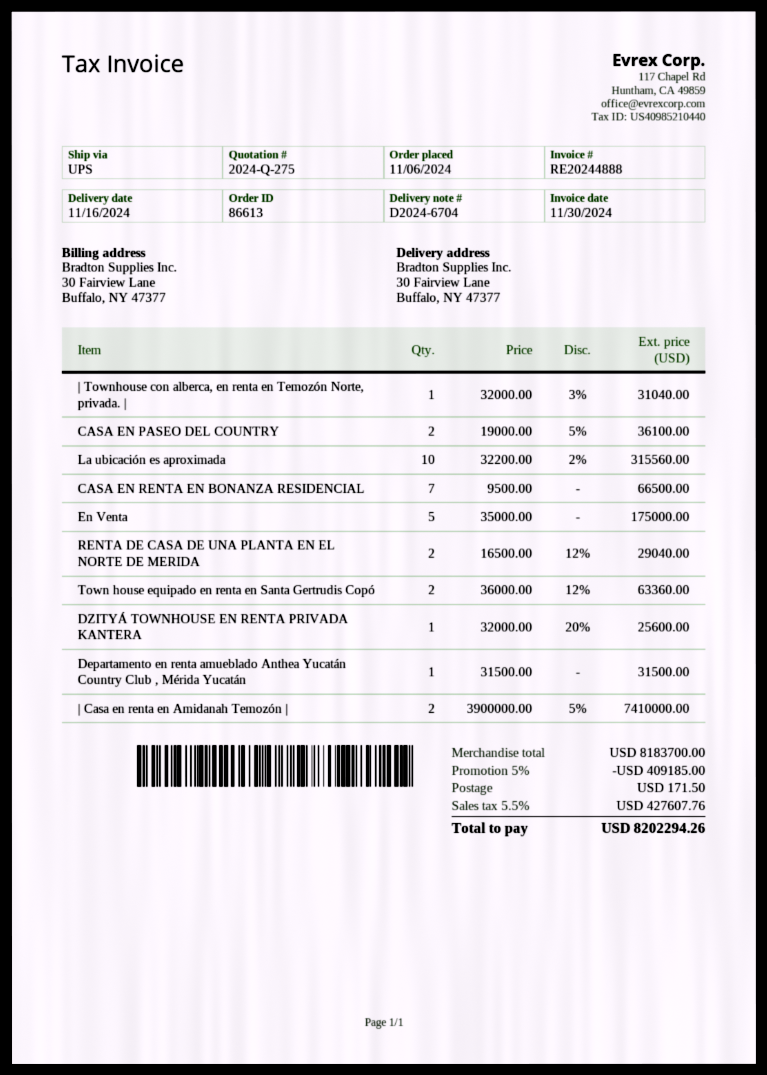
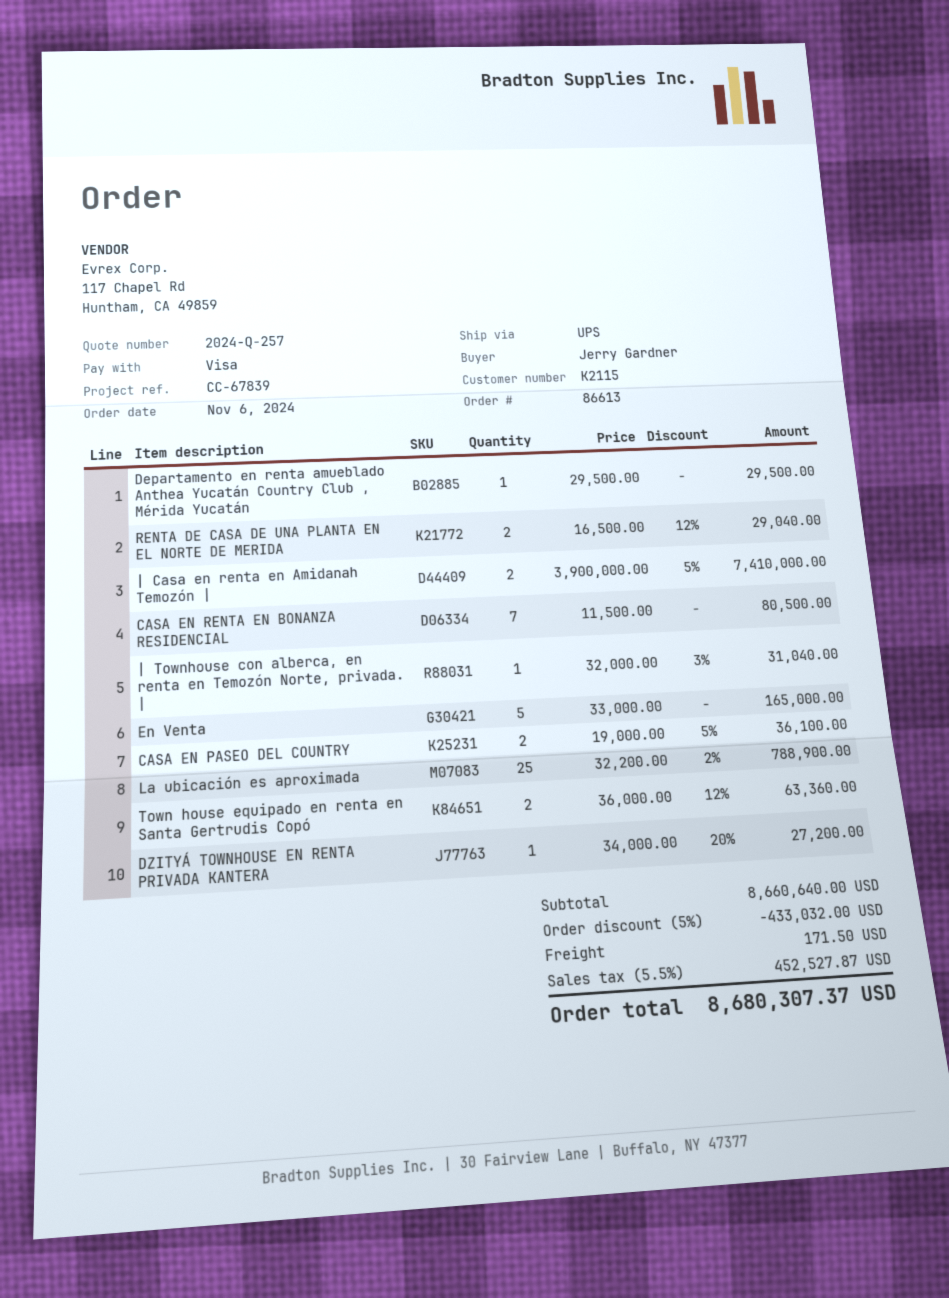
quote number: 2024-Q-275 -> 2024-Q-257
La ubicación es aproximada: 10 x 32200.00 - 2% = 315560.00 -> 25 x 32200.00 - 2% = 788900.00
CASA EN RENTA EN BONANZA RESIDENCIAL: 7 x 9500.00 = 66500.00 -> 7 x 11500.00 = 80500.00
En Venta: 5 x 35000.00 = 175000.00 -> 5 x 33000.00 = 165000.00
DZITYÁ TOWNHOUSE EN RENTA PRIVADA KANTERA: 1 x 32000.00 - 20% = 25600.00 -> 1 x 34000.00 - 20% = 27200.00
Departamento en renta amueblado Anthea Yucatán Country Club , Mérida Yucatán: 1 x 31500.00 = 31500.00 -> 1 x 29500.00 = 29500.00
subtotal: 8183700.00 -> 8660640.00
discount: 5% = 409185.00 -> 5% = 433032.00
tax: 5.5% = 427607.76 -> 5.5% = 452527.87
total: 8202294.26 -> 8680307.37

